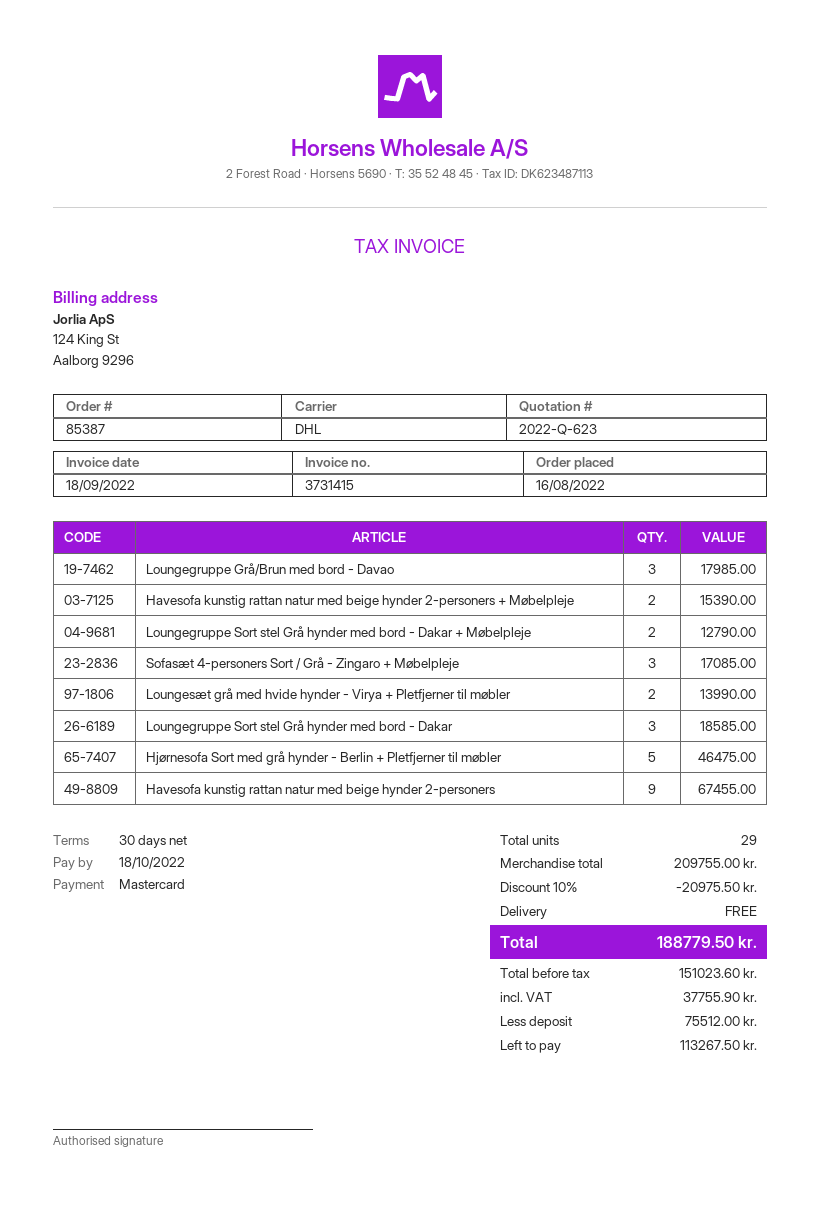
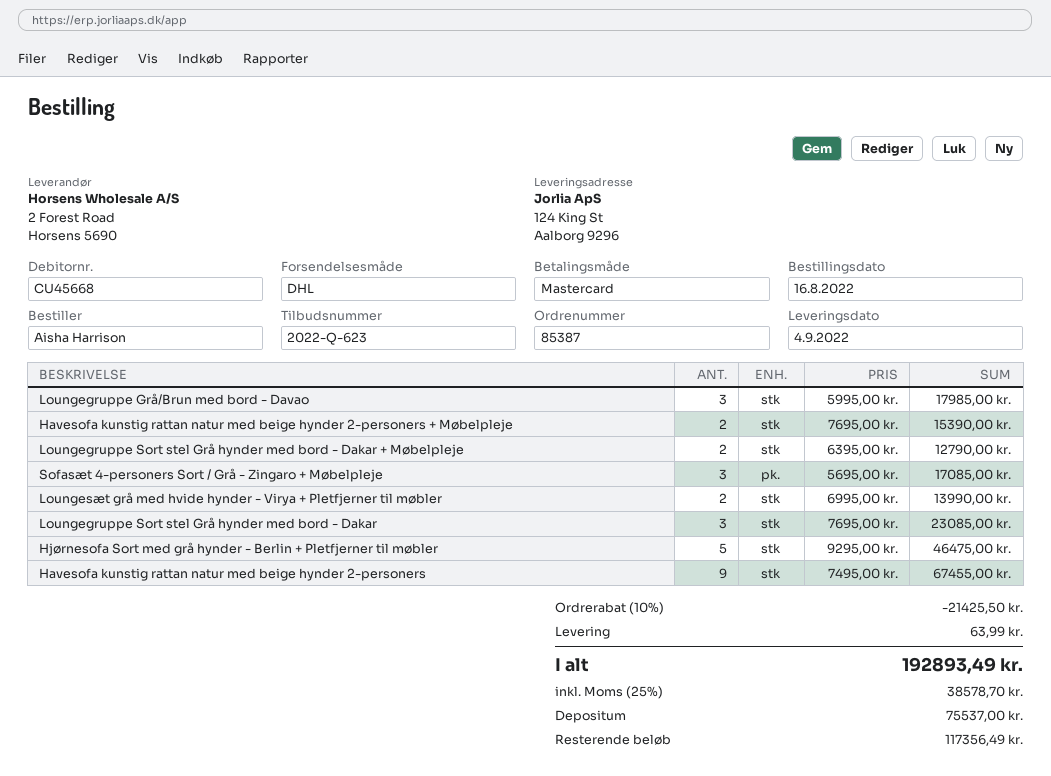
Loungegruppe Sort stel Grå hynder med bord - Dakar: 3 for 18585.00 -> 3 for 23085.00
discount: 10% = 20975.50 -> 10% = 21425.50
shipping: 0.00 -> 63.99
tax: 37755.90 -> 38578.70
total: 188779.50 -> 192893.49
deposit: 75512.00 -> 75537.00
balance: 113267.50 -> 117356.49

